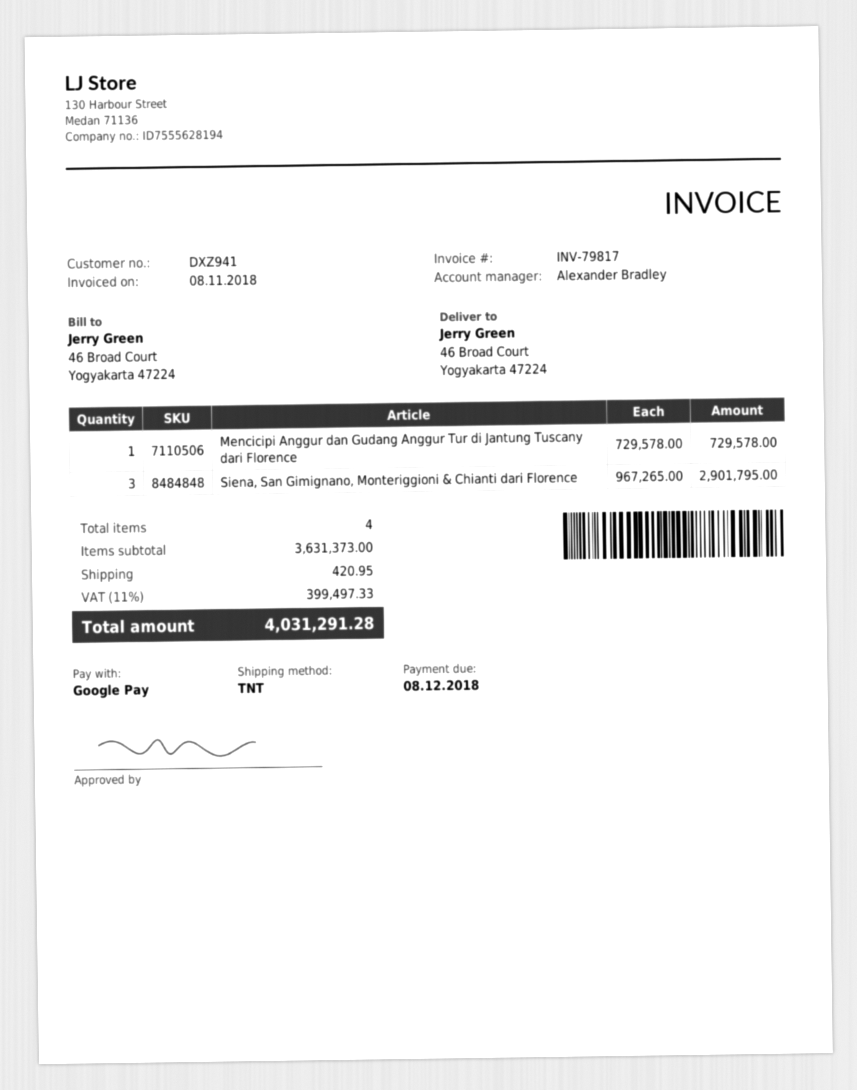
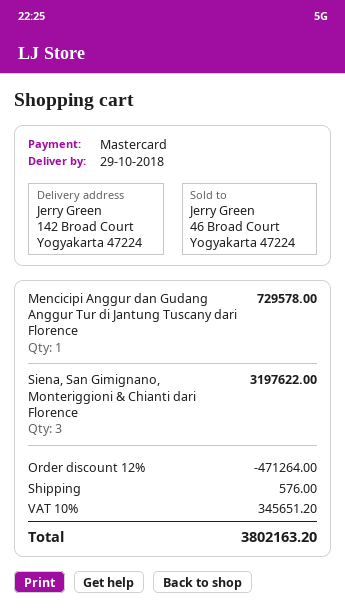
payment method: Google Pay -> Mastercard
ship to: 46 Broad Court, Yogyakarta 47224 -> 142 Broad Court, Yogyakarta 47224
Siena, San Gimignano, Monteriggioni & Chianti dari Florence: 3 for 2901795.00 -> 3 for 3197622.00
discount: none -> 12% = 471264.00
shipping: 420.95 -> 576.00
tax: 11% = 399497.33 -> 10% = 345651.20
total: 4031291.28 -> 3802163.20

